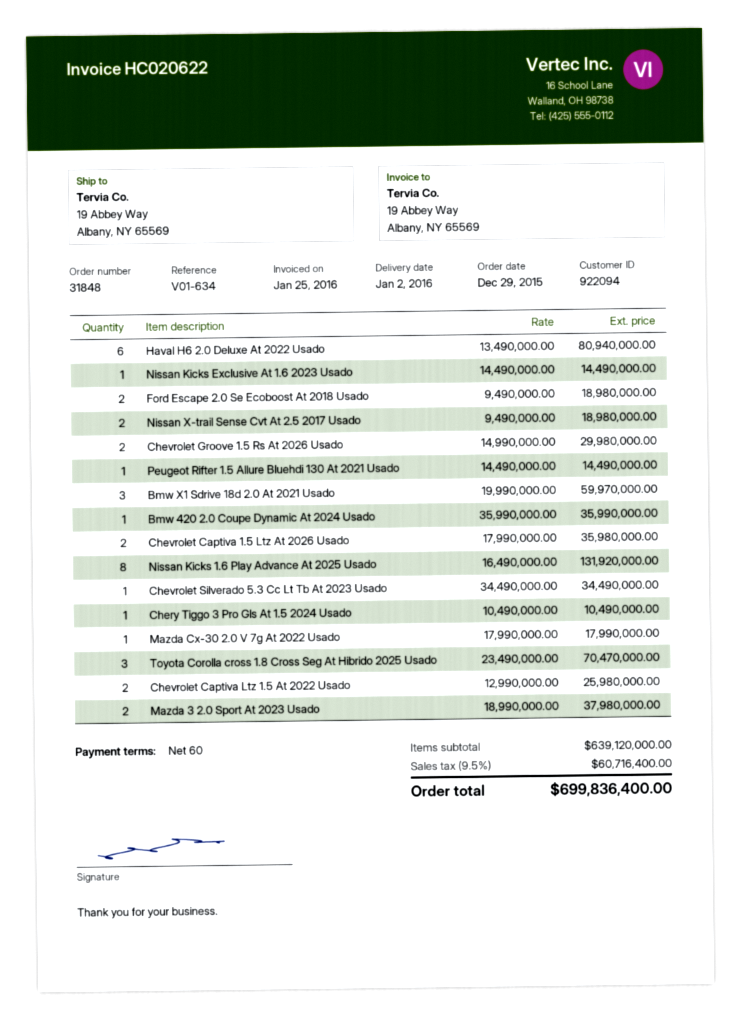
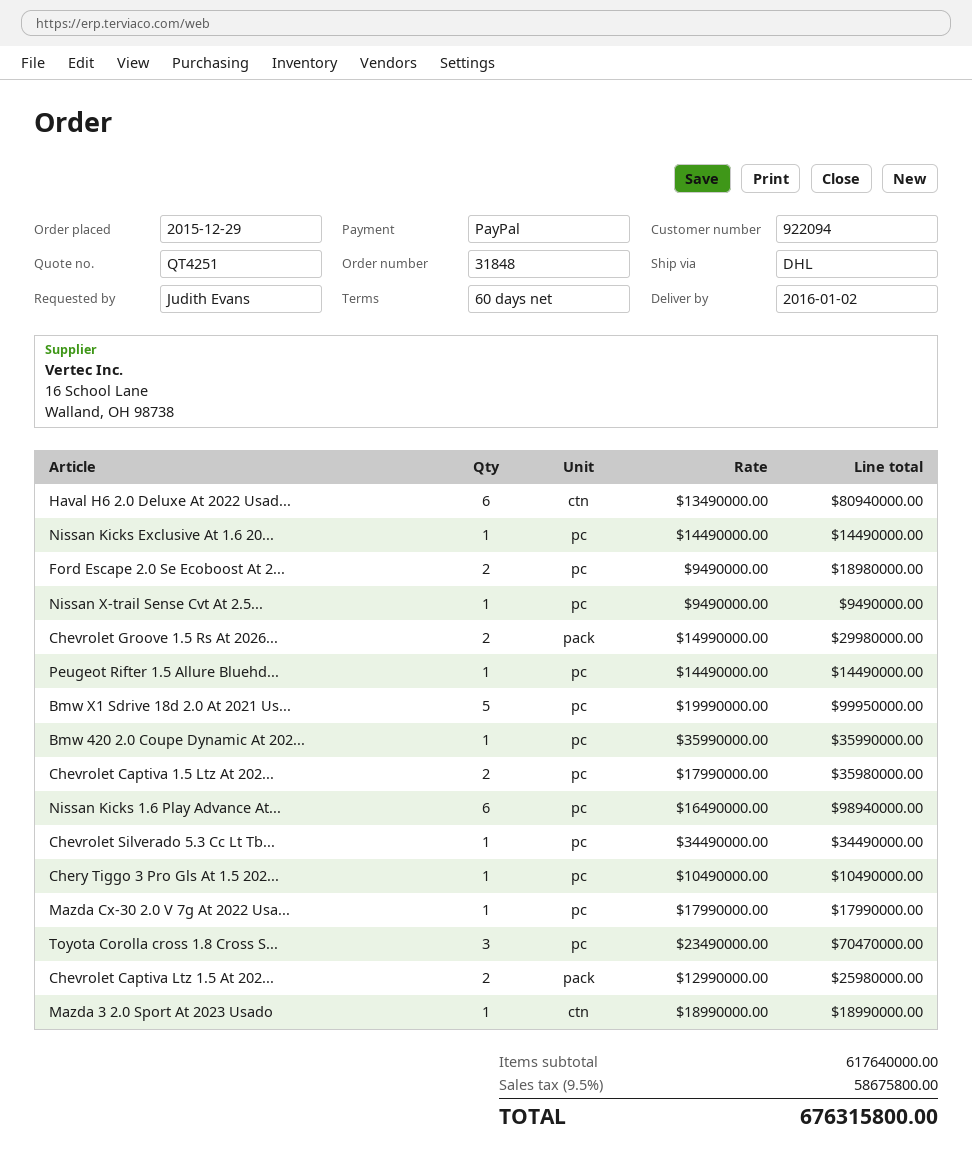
Nissan X-trail Sense Cvt At 2.5 2017 Usado: 2 x 9490000.00 = 18980000.00 -> 1 x 9490000.00 = 9490000.00
Bmw X1 Sdrive 18d 2.0 At 2021 Usado: 3 x 19990000.00 = 59970000.00 -> 5 x 19990000.00 = 99950000.00
Nissan Kicks 1.6 Play Advance At 2025 Usado: 8 x 16490000.00 = 131920000.00 -> 6 x 16490000.00 = 98940000.00
Mazda 3 2.0 Sport At 2023 Usado: 2 x 18990000.00 = 37980000.00 -> 1 x 18990000.00 = 18990000.00
subtotal: 639120000.00 -> 617640000.00
tax: 9.5% = 60716400.00 -> 9.5% = 58675800.00
total: 699836400.00 -> 676315800.00

